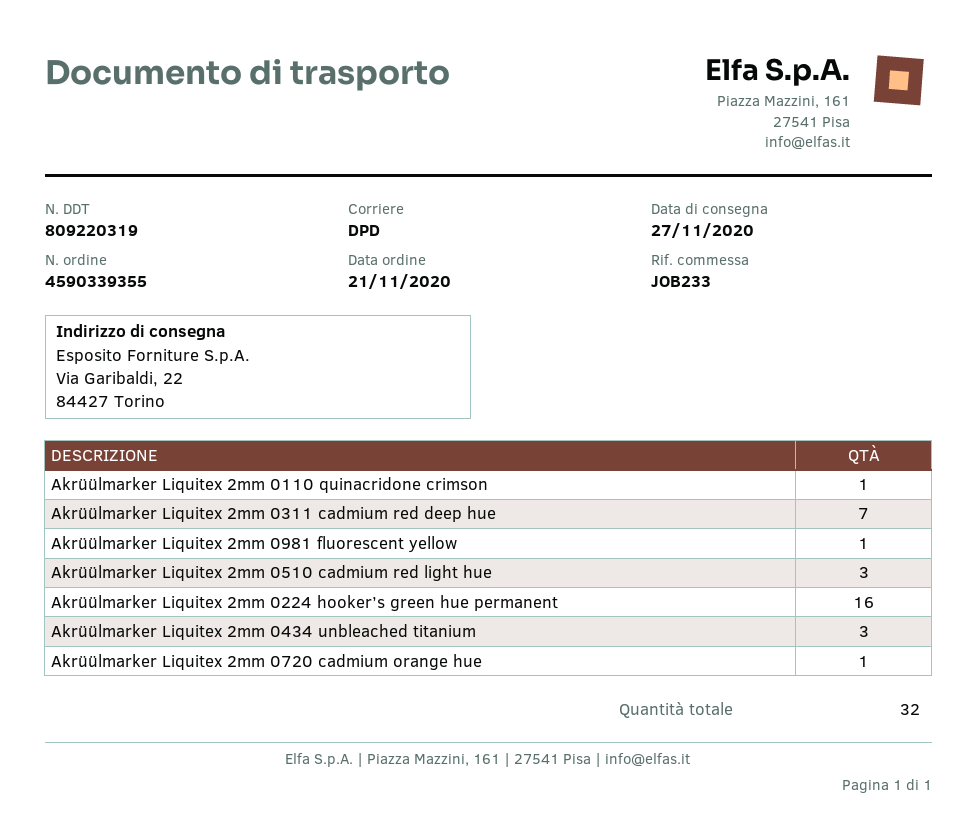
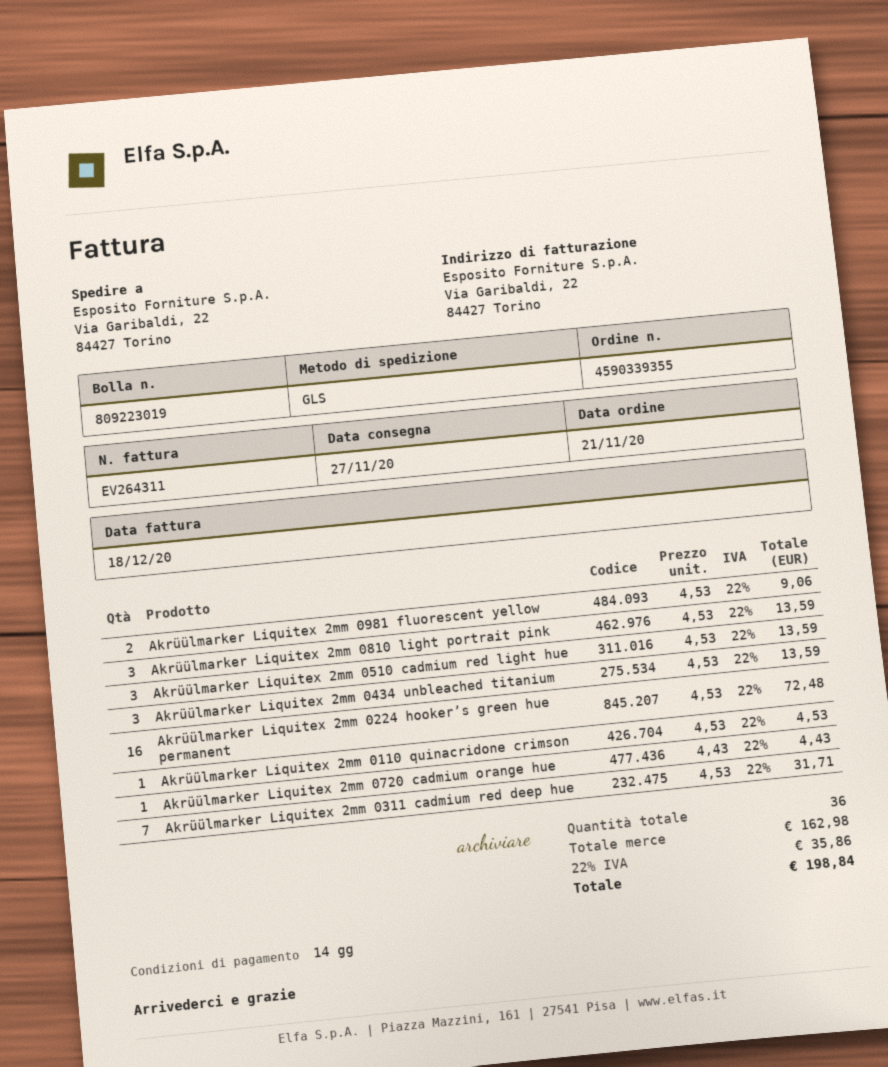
delivery note number: 809220319 -> 809223019
shipping method: DPD -> GLS
Akrüülmarker Liquitex 2mm 0981 fluorescent yellow: 1 -> 2
Akrüülmarker Liquitex 2mm 0810 light portrait pink: none -> 3
total quantity: 32 -> 36

